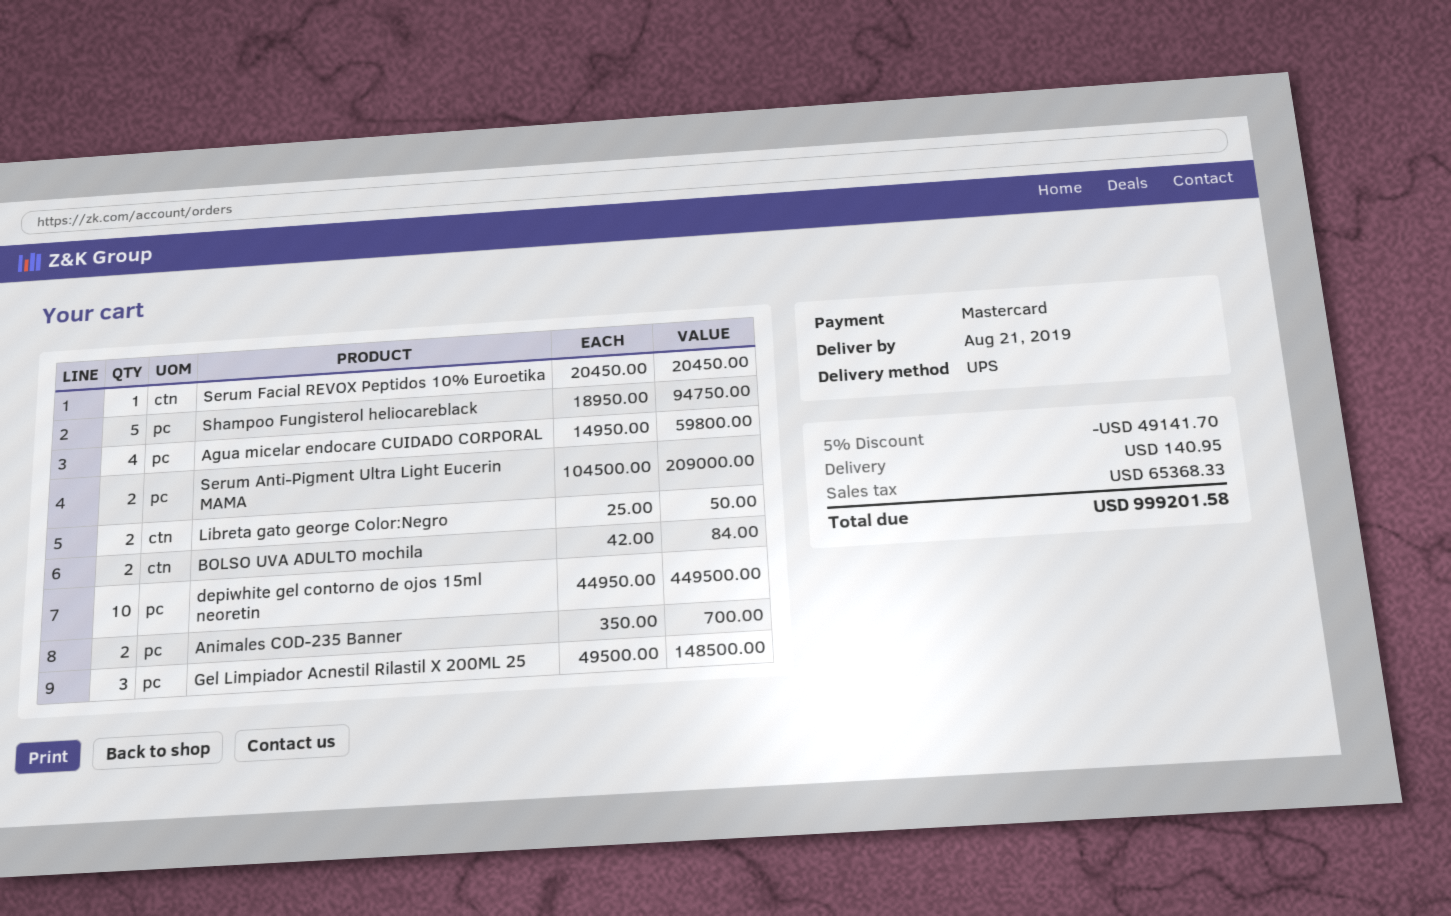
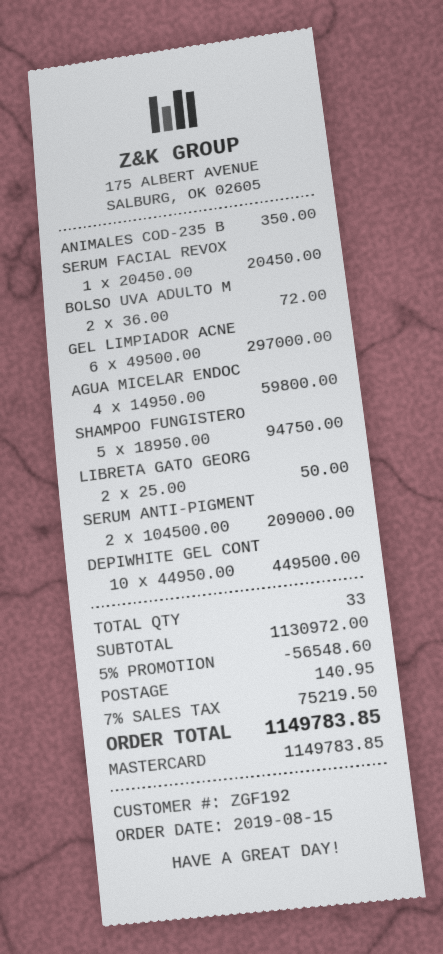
BOLSO UVA ADULTO mochila: 2 x 42.00 = 84.00 -> 2 x 36.00 = 72.00
Animales COD-235 Banner: 2 x 350.00 = 700.00 -> 1 x 350.00 = 350.00
Gel Limpiador Acnestil Rilastil X 200ML 25: 3 x 49500.00 = 148500.00 -> 6 x 49500.00 = 297000.00
discount: 5% = 49141.70 -> 5% = 56548.60
tax: 65368.33 -> 75219.50
total: 999201.58 -> 1149783.85

